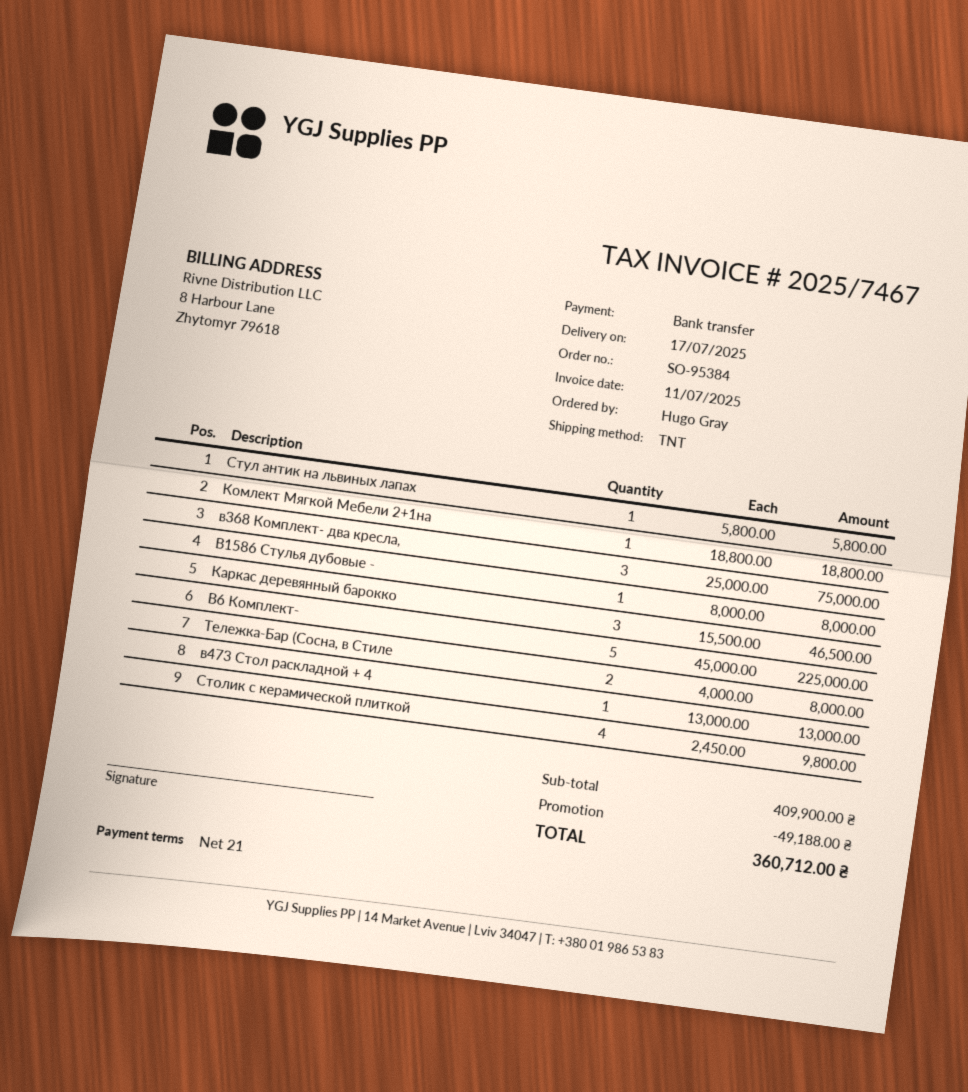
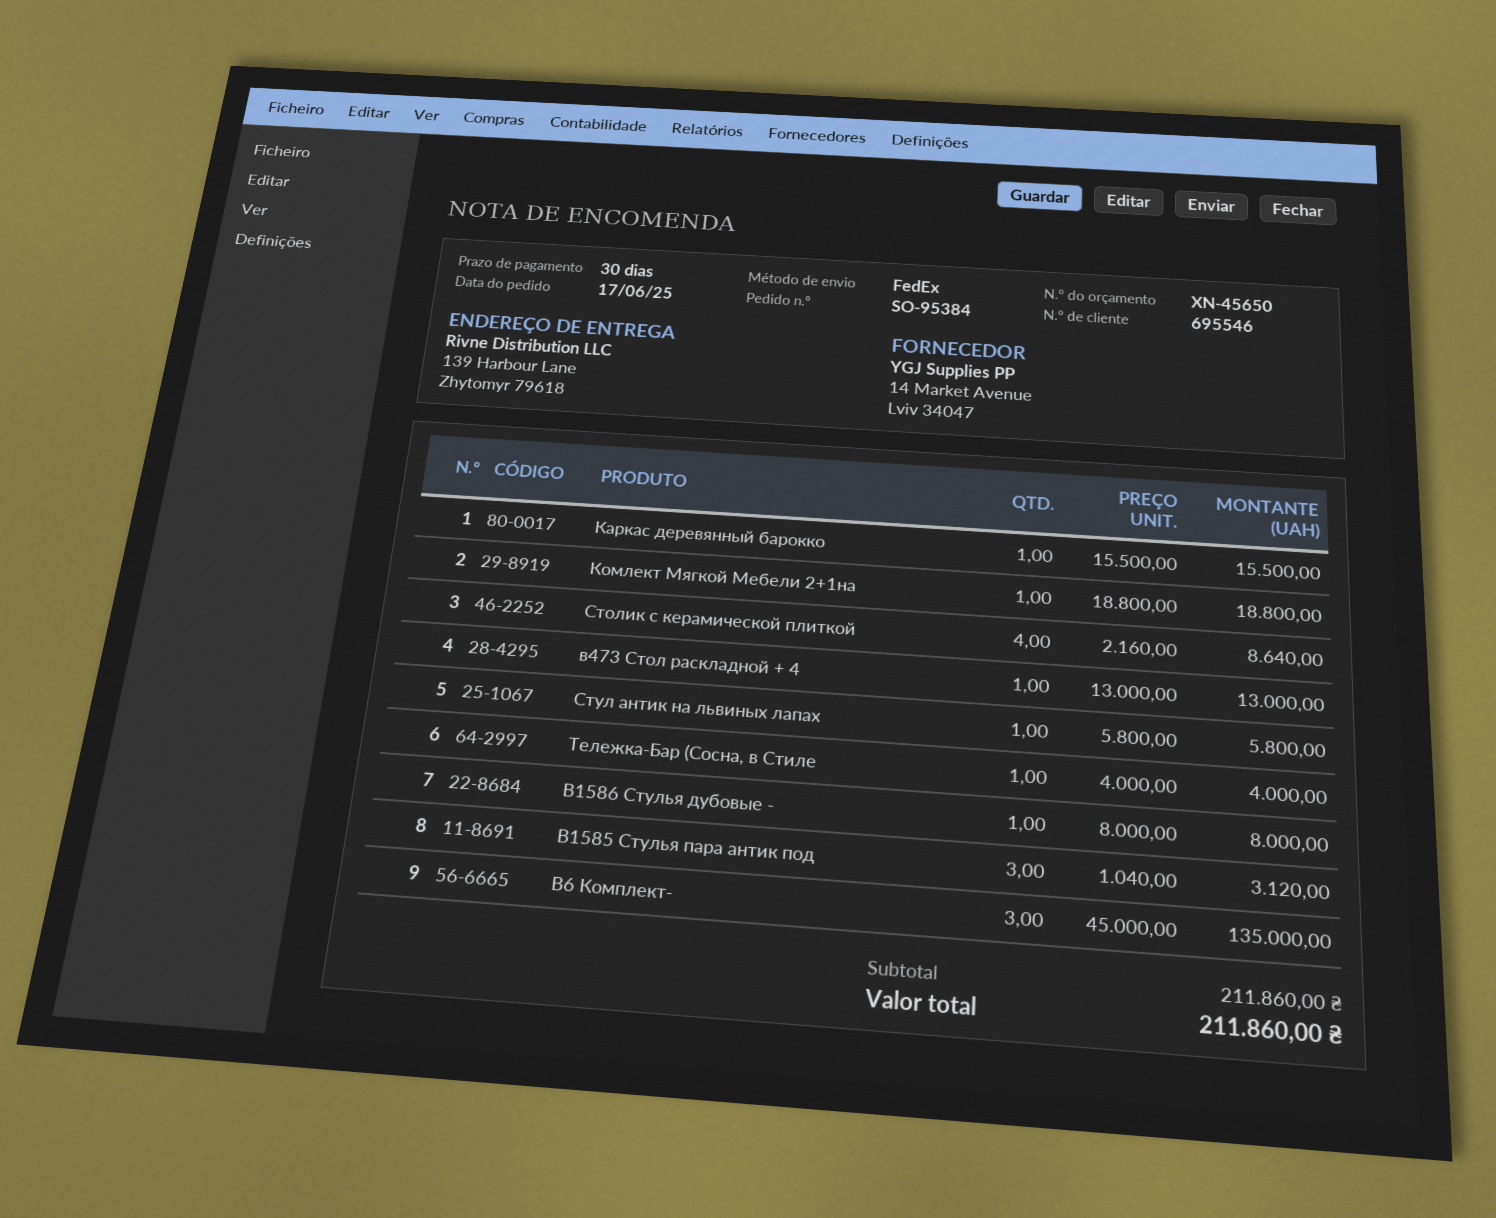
payment terms: 21 days -> 30 days
shipping method: TNT -> FedEx
в368 Комплект- два кресла,: 3 x 25000.00 = 75000.00 -> none
Каркас деревянный барокко: 3 x 15500.00 = 46500.00 -> 1 x 15500.00 = 15500.00
В6 Комплект-: 5 x 45000.00 = 225000.00 -> 3 x 45000.00 = 135000.00
Тележка-Бар (Сосна, в Стиле: 2 x 4000.00 = 8000.00 -> 1 x 4000.00 = 4000.00
Столик с керамической плиткой: 4 x 2450.00 = 9800.00 -> 4 x 2160.00 = 8640.00
В1585 Стулья пара антик под: none -> 3 x 1040.00 = 3120.00
subtotal: 409900.00 -> 211860.00
discount: 49188.00 -> none
total: 360712.00 -> 211860.00

